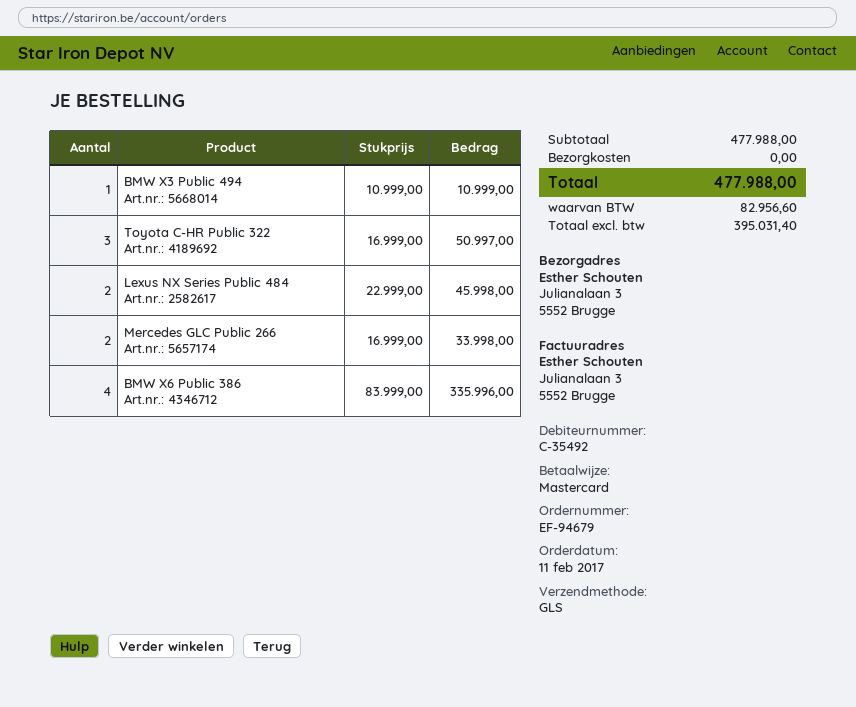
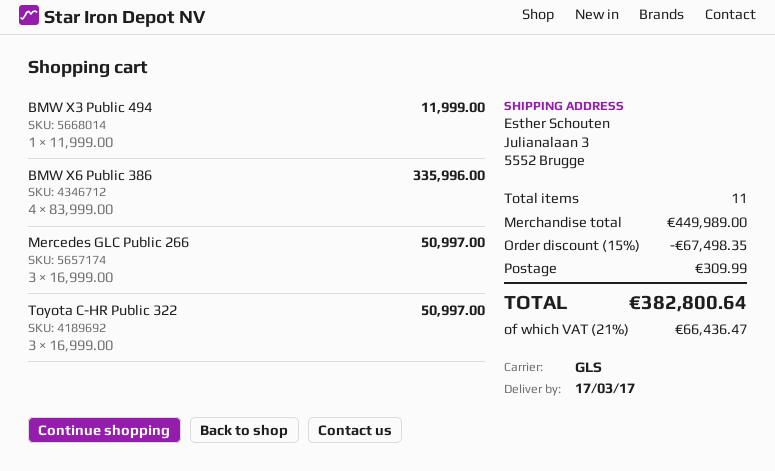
BMW X3 Public 494: 1 x 10999.00 = 10999.00 -> 1 x 11999.00 = 11999.00
Lexus NX Series Public 484: 2 x 22999.00 = 45998.00 -> none
Mercedes GLC Public 266: 2 x 16999.00 = 33998.00 -> 3 x 16999.00 = 50997.00
subtotal: 477988.00 -> 449989.00
discount: none -> 15% = 67498.35
shipping: 0.00 -> 309.99
tax: 82956.60 -> 66436.47
total: 477988.00 -> 382800.64

